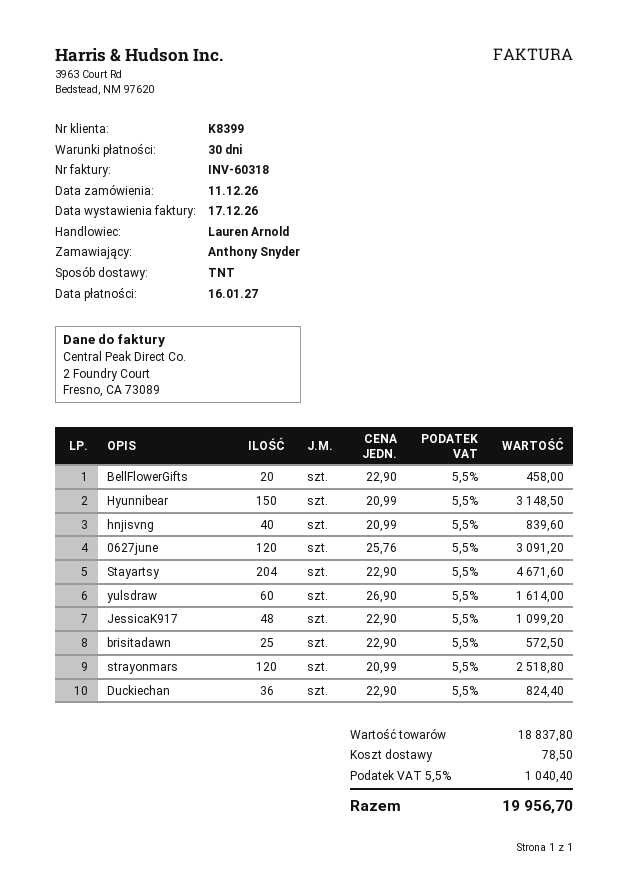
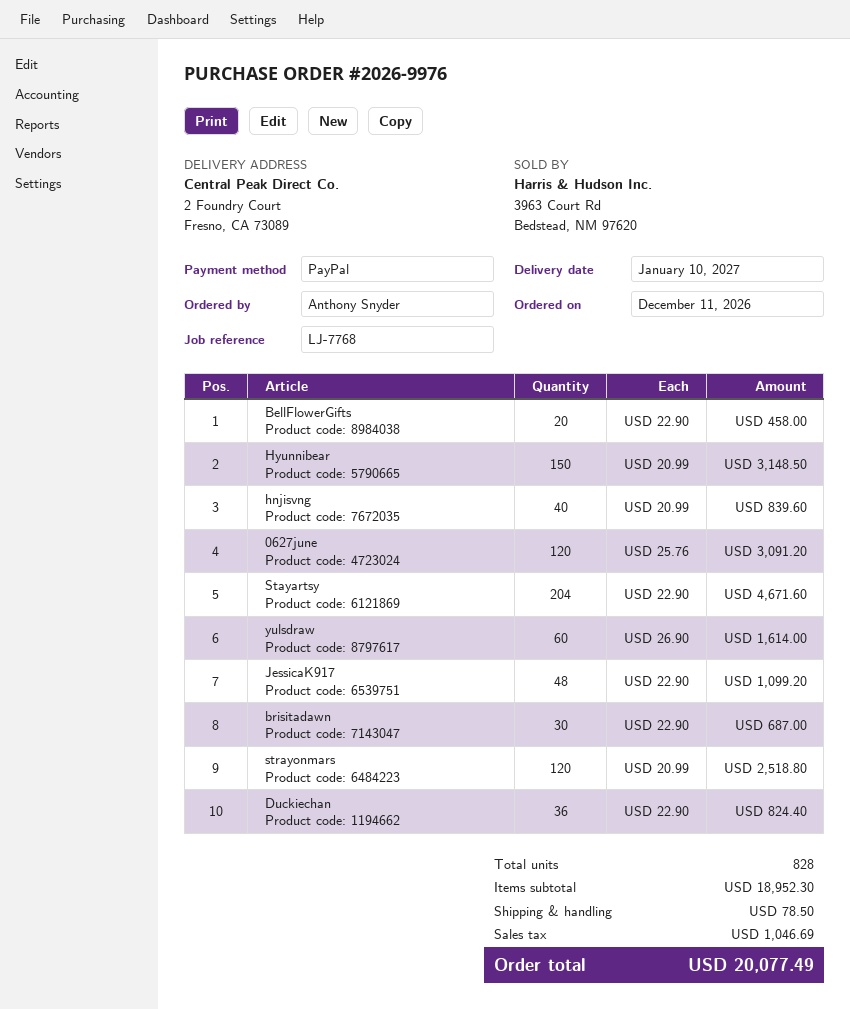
brisitadawn: 25 x 22.90 = 572.50 -> 30 x 22.90 = 687.00
subtotal: 18837.80 -> 18952.30
tax: 1040.40 -> 1046.69
total: 19956.70 -> 20077.49

